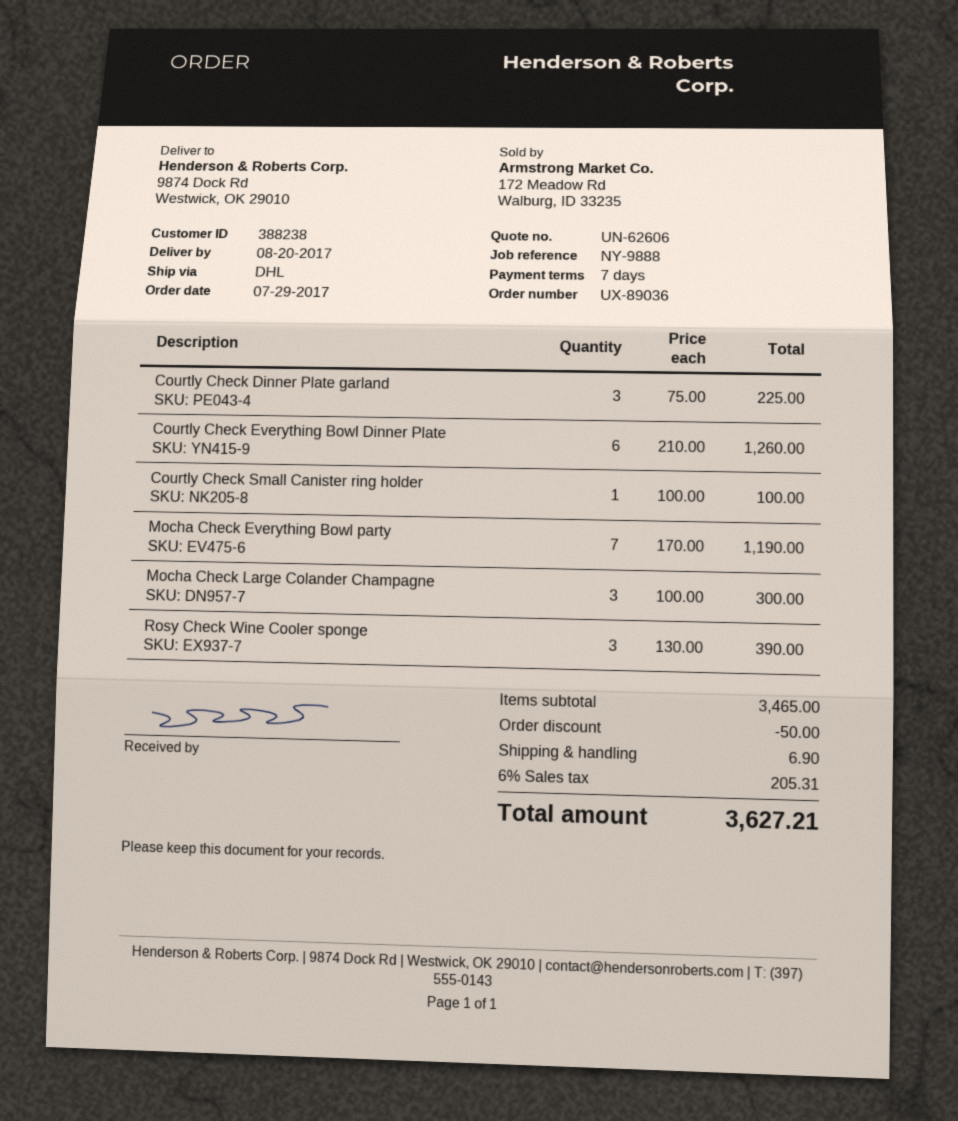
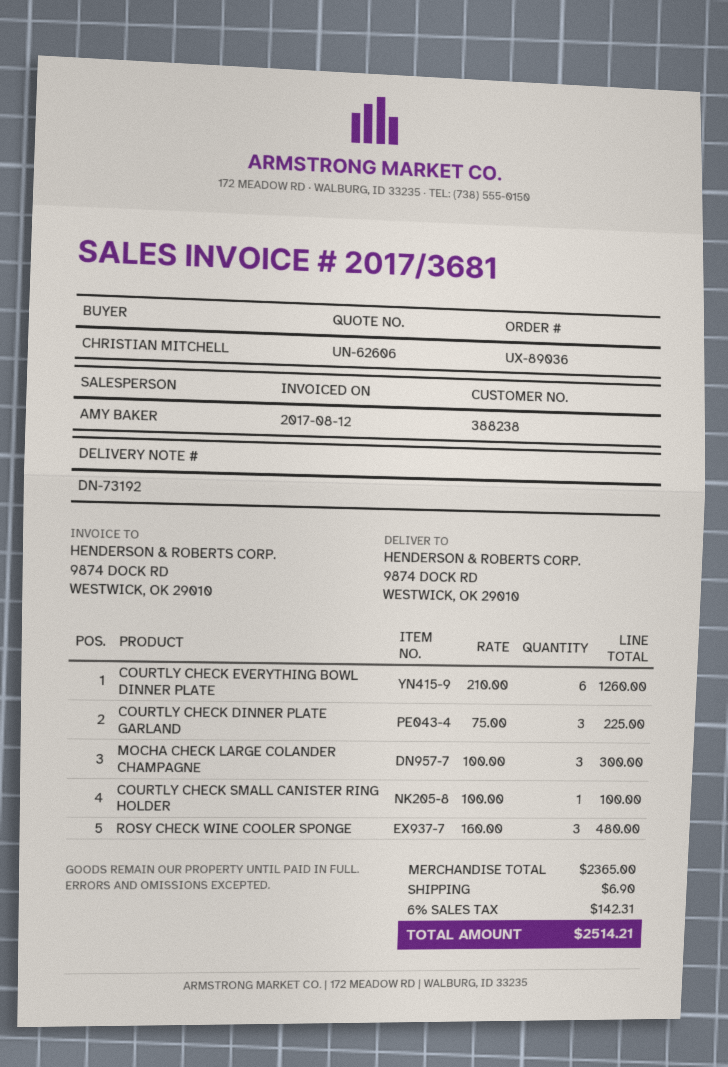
Mocha Check Everything Bowl party: 7 x 170.00 = 1190.00 -> none
Rosy Check Wine Cooler sponge: 3 x 130.00 = 390.00 -> 3 x 160.00 = 480.00
subtotal: 3465.00 -> 2365.00
discount: 50.00 -> none
tax: 6% = 205.31 -> 6% = 142.31
total: 3627.21 -> 2514.21

